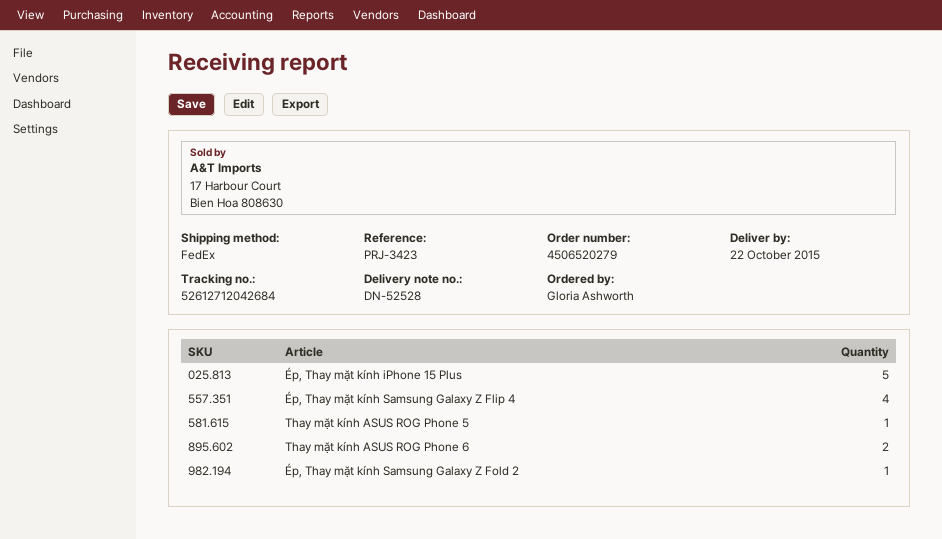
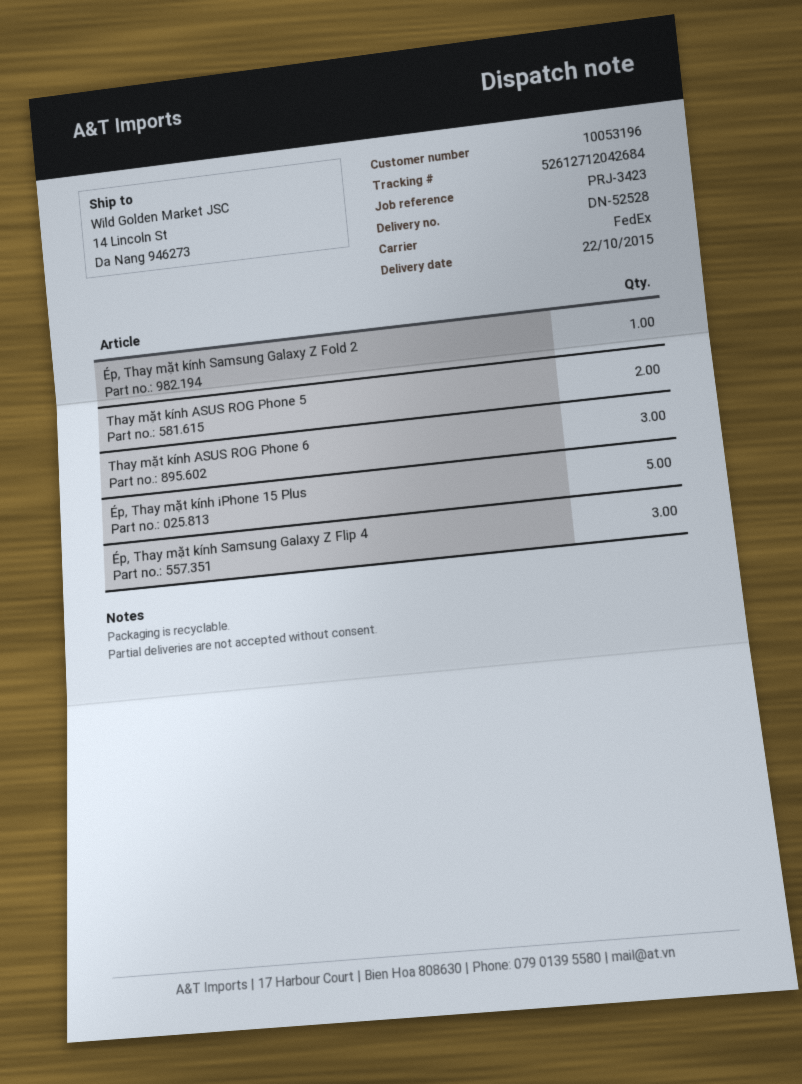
Ép, Thay mặt kính Samsung Galaxy Z Flip 4: 4 -> 3
Thay mặt kính ASUS ROG Phone 5: 1 -> 2
Thay mặt kính ASUS ROG Phone 6: 2 -> 3

